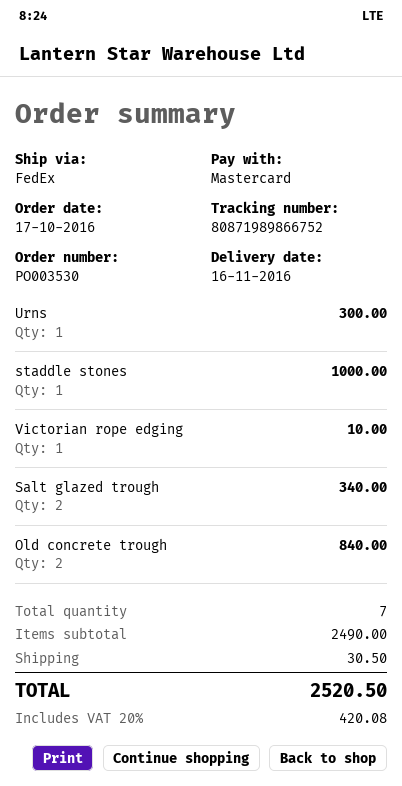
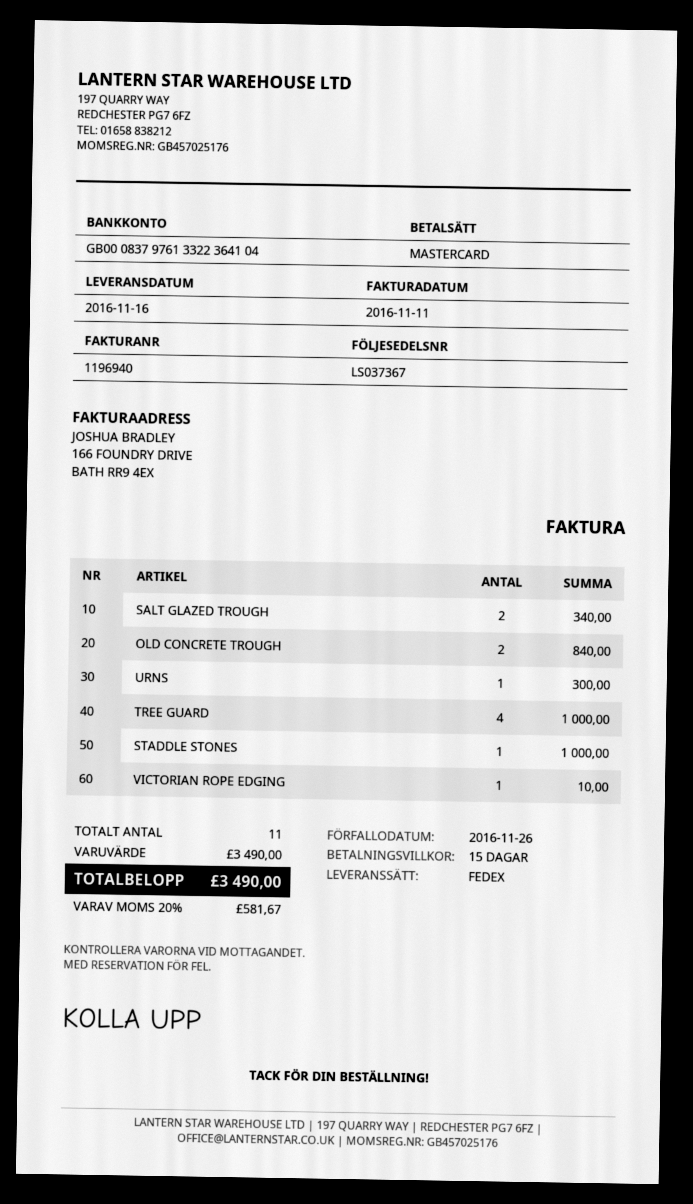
TREE GUARD: none -> 4 for 1000.00
total quantity: 7 -> 11
subtotal: 2490.00 -> 3490.00
shipping: 30.50 -> none
tax: 20% = 420.08 -> 20% = 581.67
total: 2520.50 -> 3490.00

